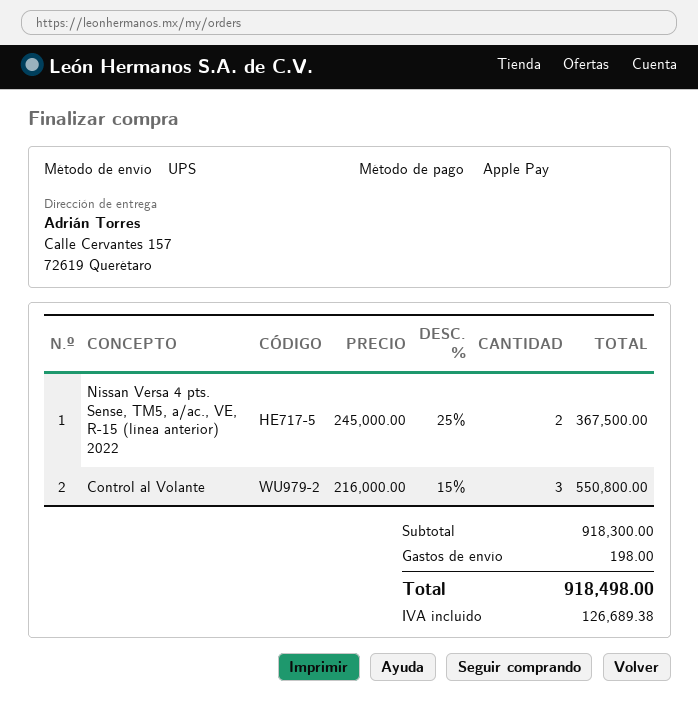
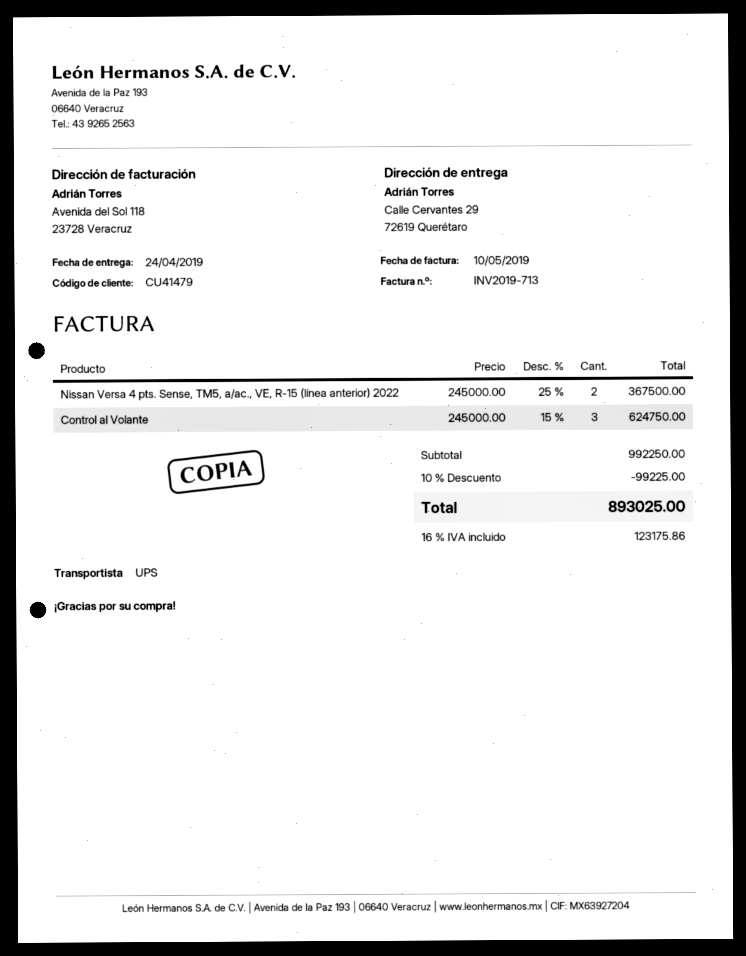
ship to: Calle Cervantes 157, 72619 Querétaro -> Calle Cervantes 29, 72619 Querétaro
Control al Volante: 3 x 216000.00 - 15% = 550800.00 -> 3 x 245000.00 - 15% = 624750.00
subtotal: 918300.00 -> 992250.00
discount: none -> 10% = 99225.00
shipping: 198.00 -> none
tax: 126689.38 -> 123175.86
total: 918498.00 -> 893025.00

